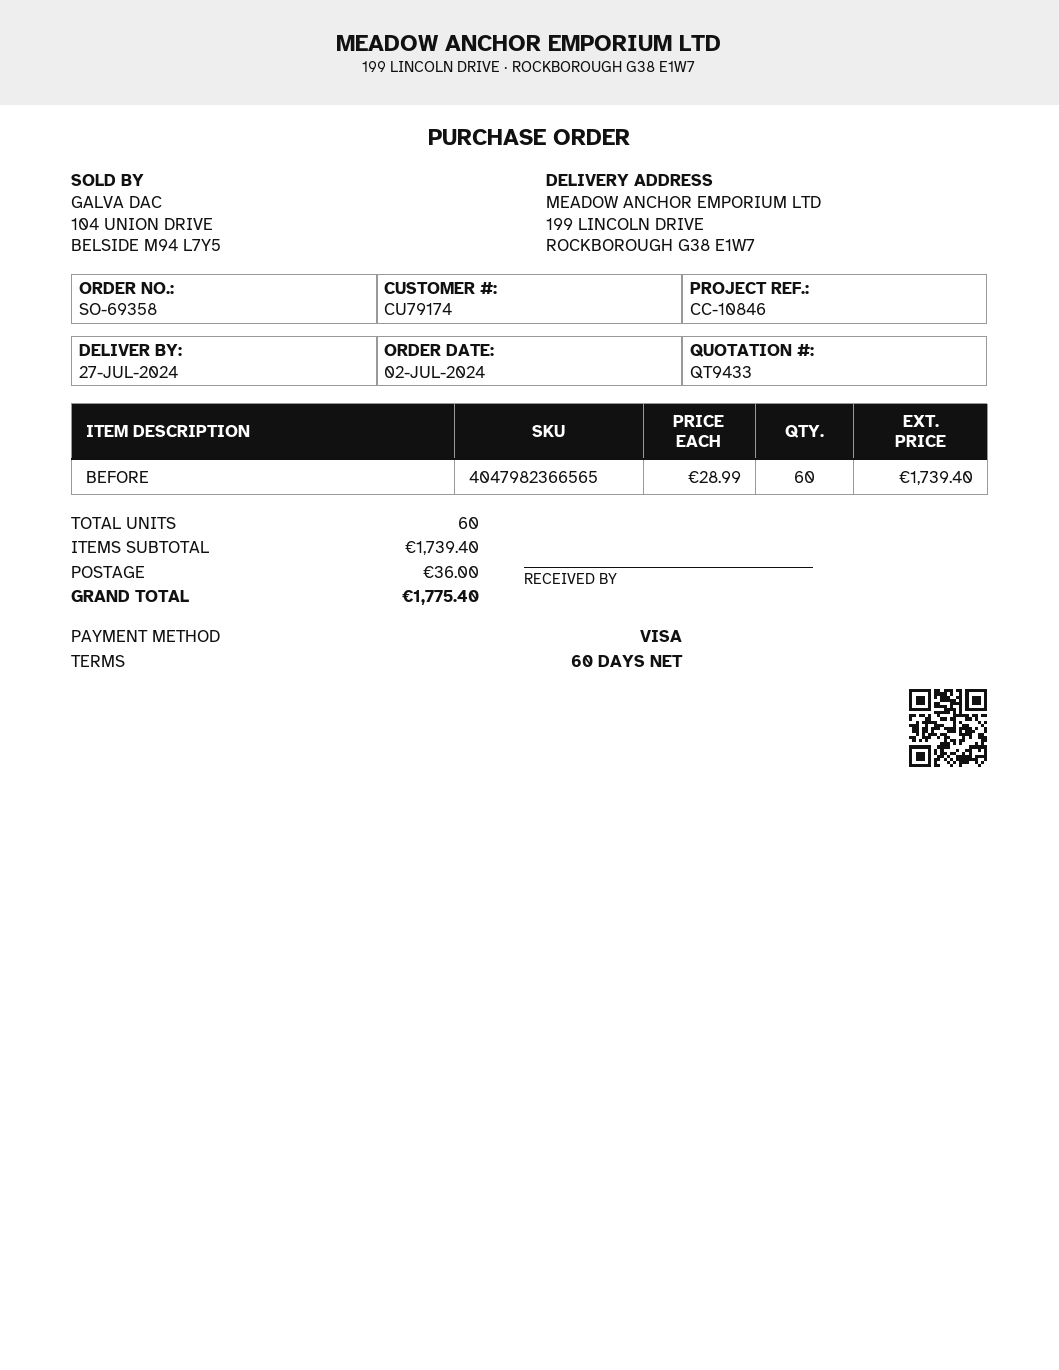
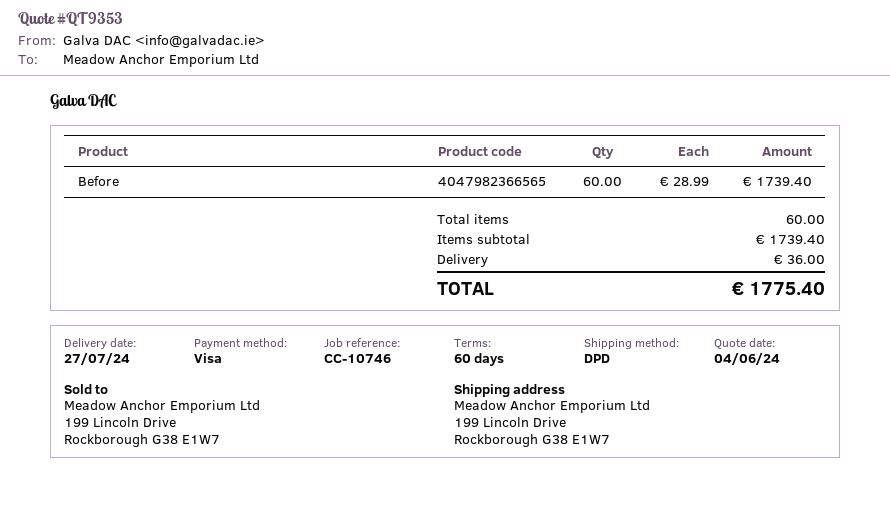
quote number: QT9433 -> QT9353
reference: CC-10846 -> CC-10746

